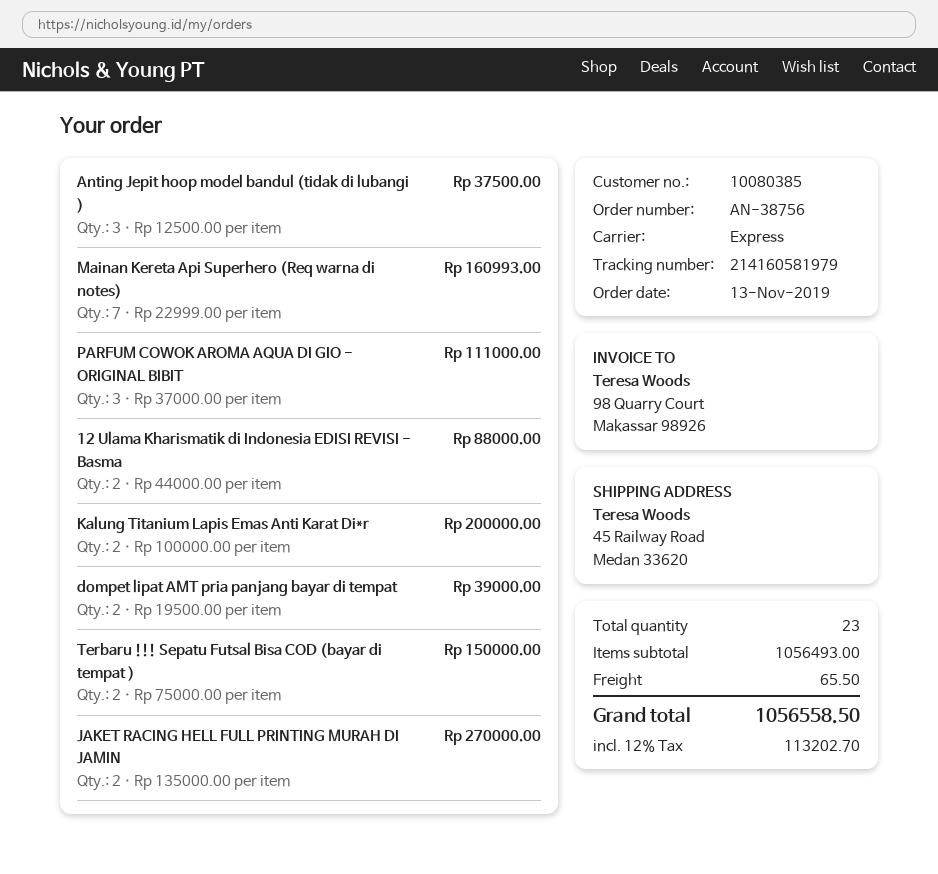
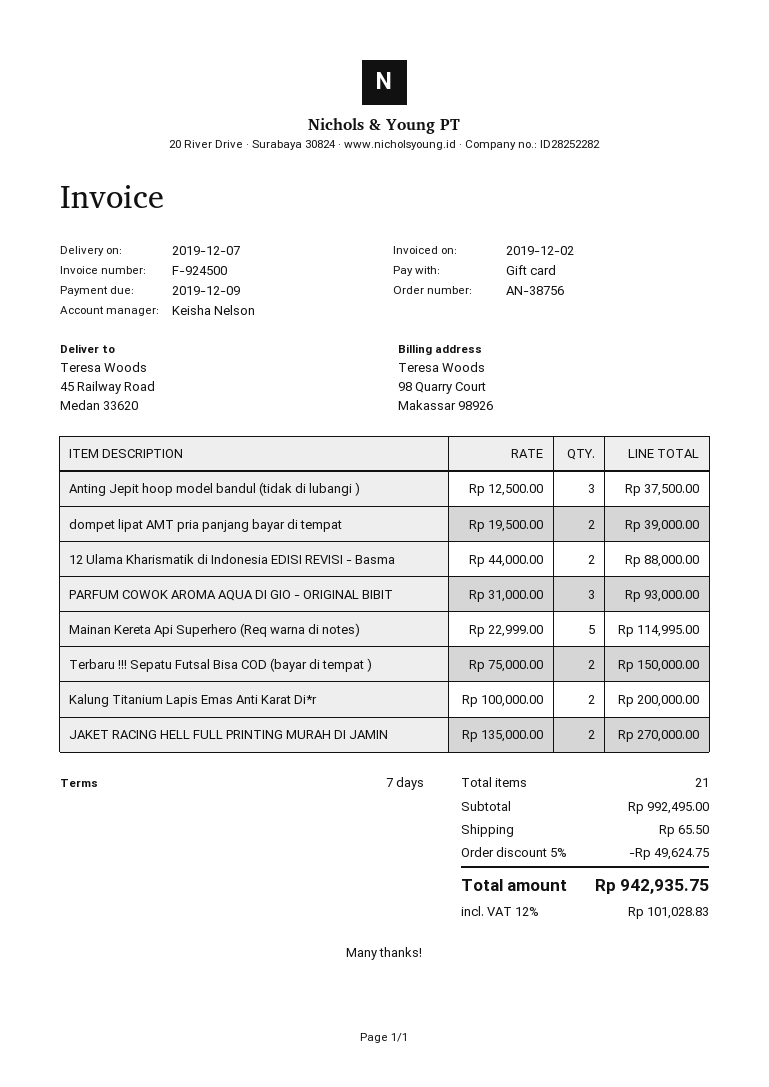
Mainan Kereta Api Superhero (Req warna di notes): 7 x 22999.00 = 160993.00 -> 5 x 22999.00 = 114995.00
PARFUM COWOK AROMA AQUA DI GIO - ORIGINAL BIBIT: 3 x 37000.00 = 111000.00 -> 3 x 31000.00 = 93000.00
total quantity: 23 -> 21
subtotal: 1056493.00 -> 992495.00
discount: none -> 5% = 49624.75
tax: 12% = 113202.70 -> 12% = 101028.83
total: 1056558.50 -> 942935.75

